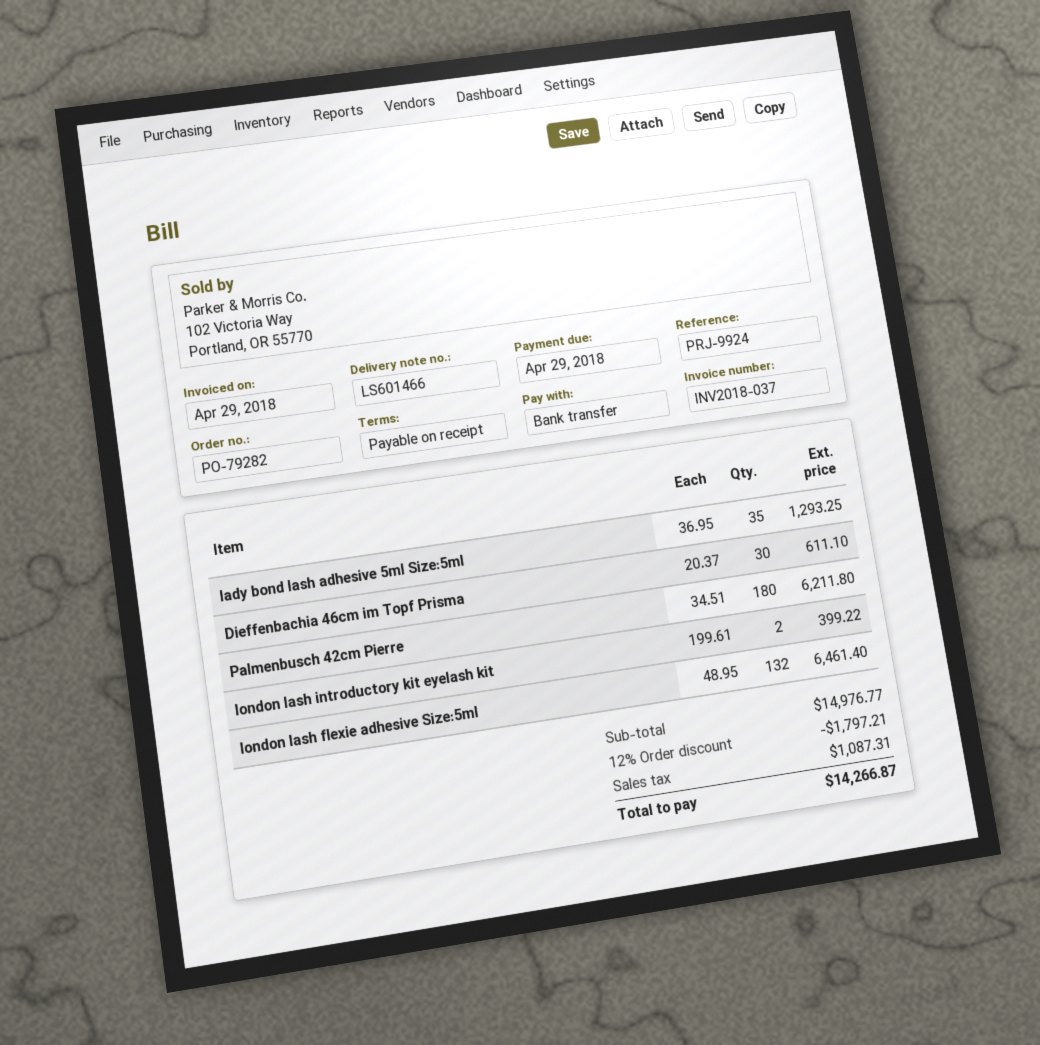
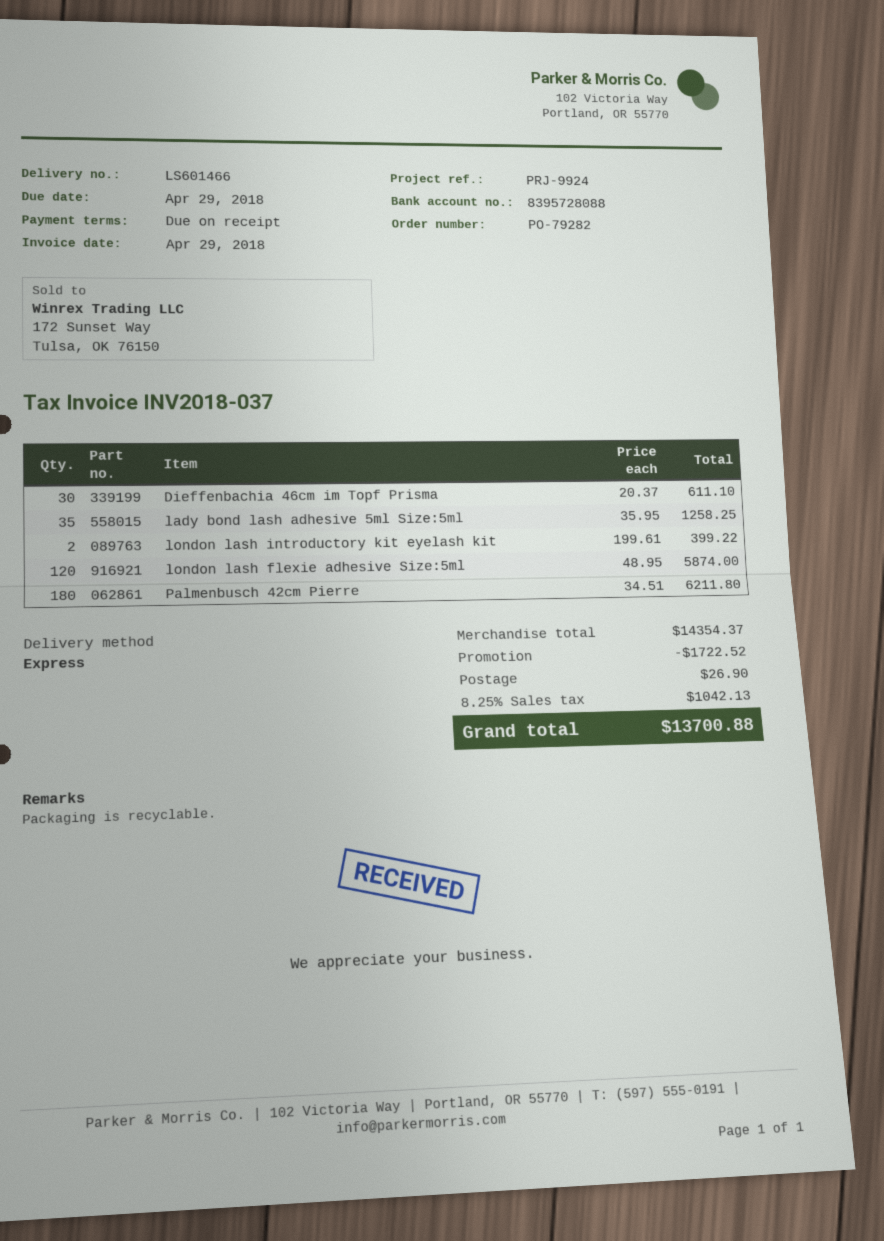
lady bond lash adhesive 5ml Size:5ml: 35 x 36.95 = 1293.25 -> 35 x 35.95 = 1258.25
london lash flexie adhesive Size:5ml: 132 x 48.95 = 6461.40 -> 120 x 48.95 = 5874.00
subtotal: 14976.77 -> 14354.37
discount: 1797.21 -> 1722.52
shipping: none -> 26.90
tax: 1087.31 -> 1042.13
total: 14266.87 -> 13700.88

